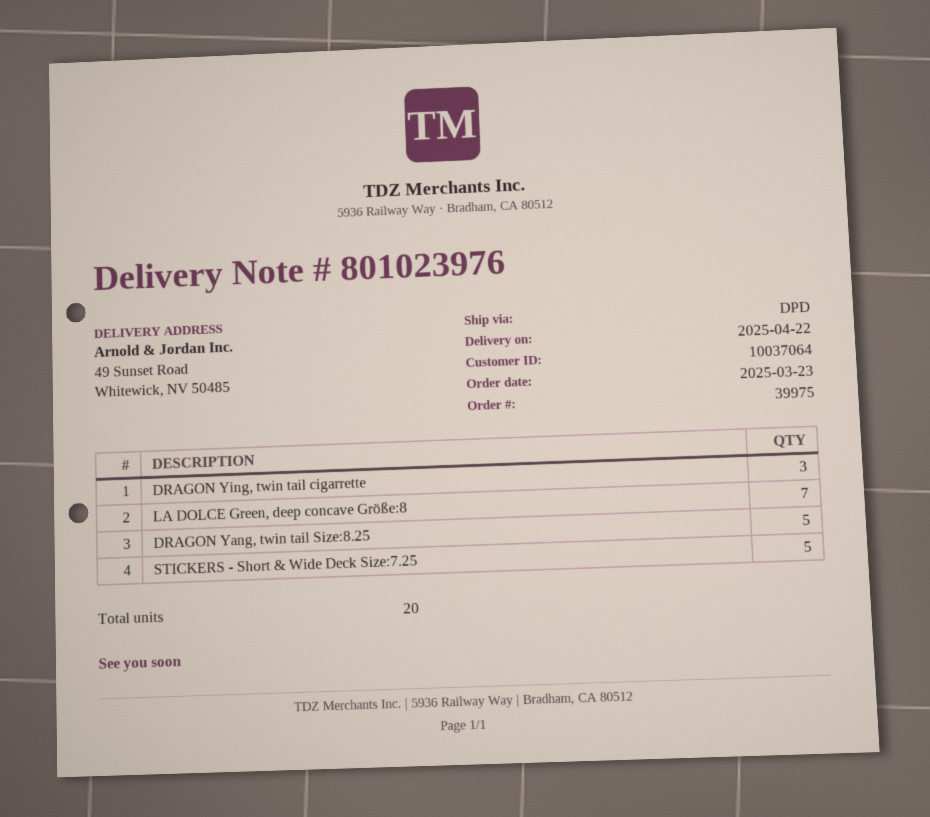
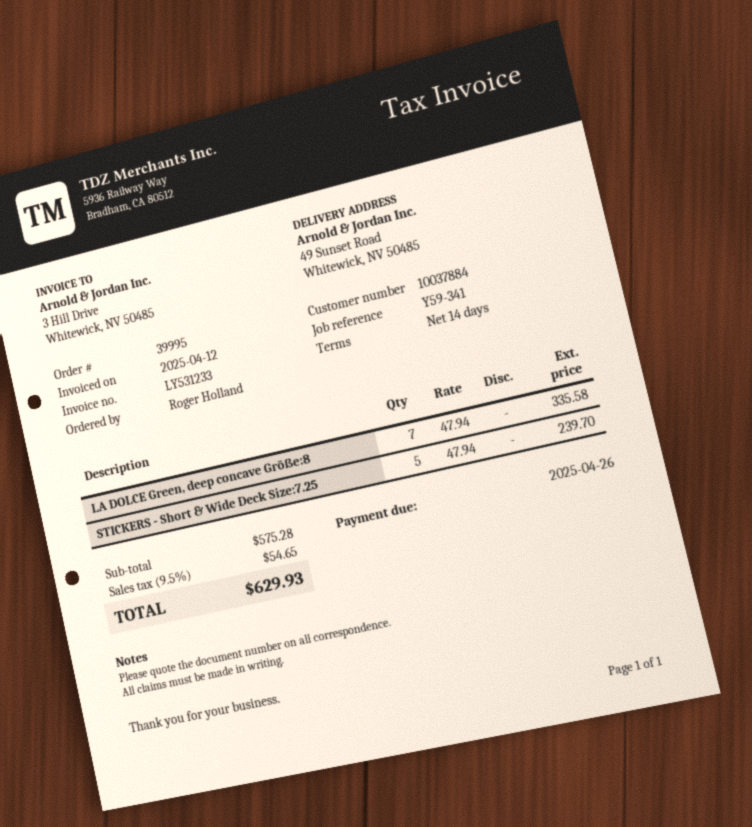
order number: 39975 -> 39995
customer number: 10037064 -> 10037884
DRAGON Ying, twin tail cigarrette: 3 -> none
DRAGON Yang, twin tail Size:8.25: 5 -> none

